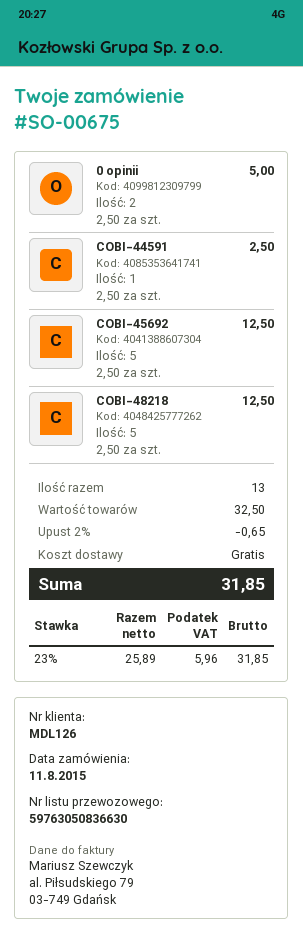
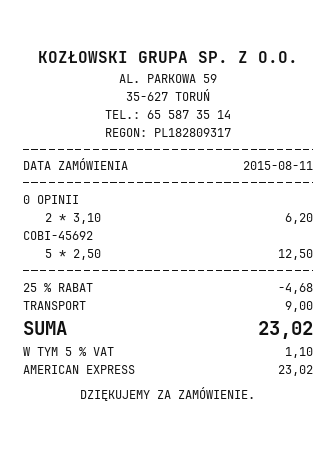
0 opinii: 2 x 2.50 = 5.00 -> 2 x 3.10 = 6.20
COBI-44591: 1 x 2.50 = 2.50 -> none
COBI-48218: 5 x 2.50 = 12.50 -> none
discount: 2% = 0.65 -> 25% = 4.68
shipping: 0.00 -> 9.00
tax: 23% = 5.96 -> 5% = 1.10
total: 31.85 -> 23.02

